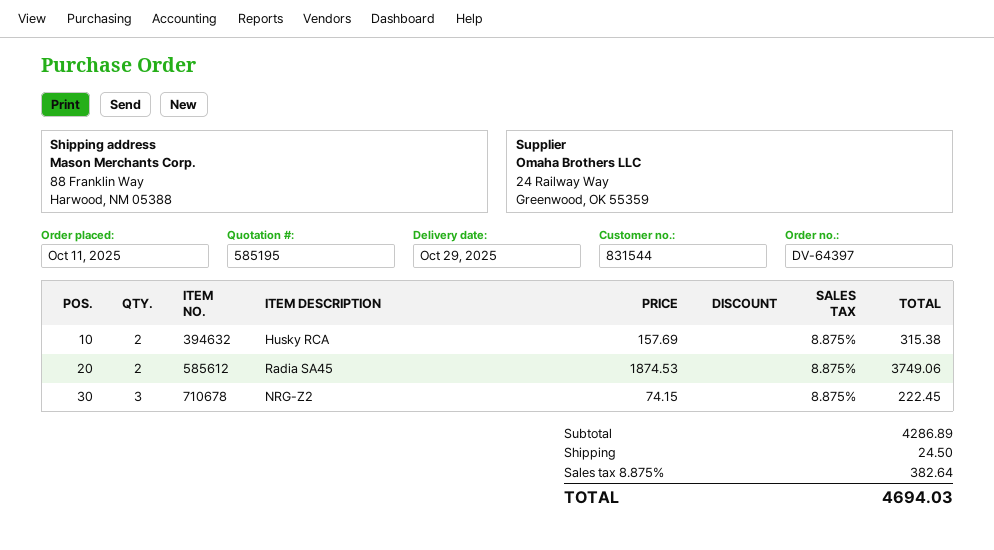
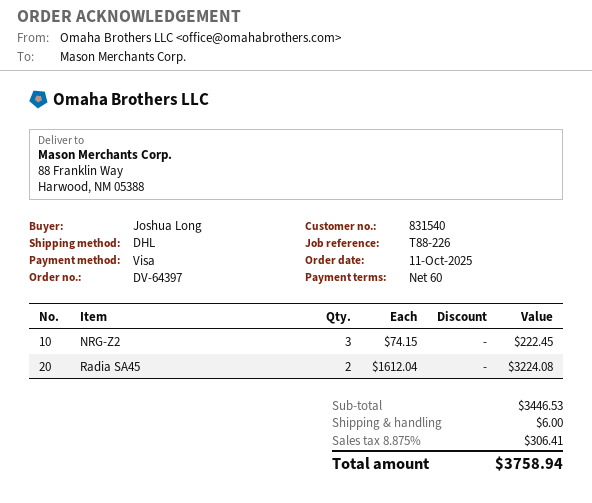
customer number: 831544 -> 831540
Husky RCA: 2 x 157.69 = 315.38 -> none
Radia SA45: 2 x 1874.53 = 3749.06 -> 2 x 1612.04 = 3224.08
subtotal: 4286.89 -> 3446.53
shipping: 24.50 -> 6.00
tax: 8.875% = 382.64 -> 8.875% = 306.41
total: 4694.03 -> 3758.94

